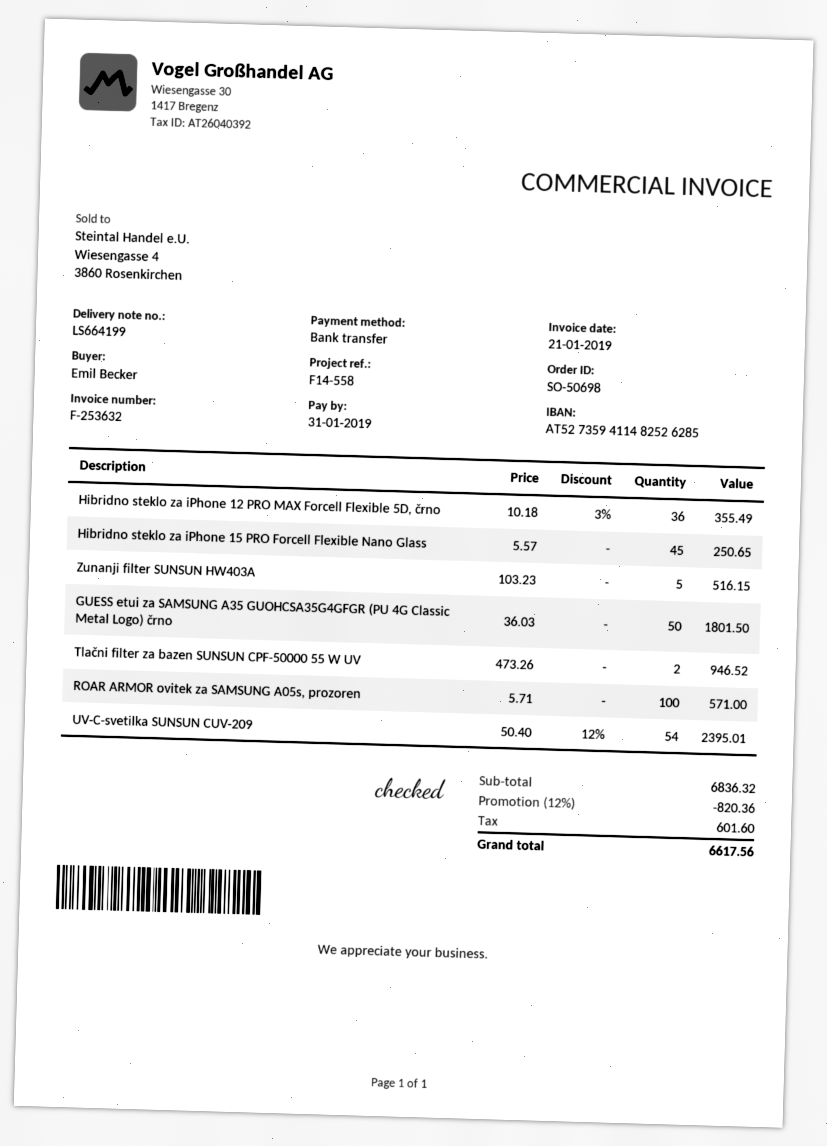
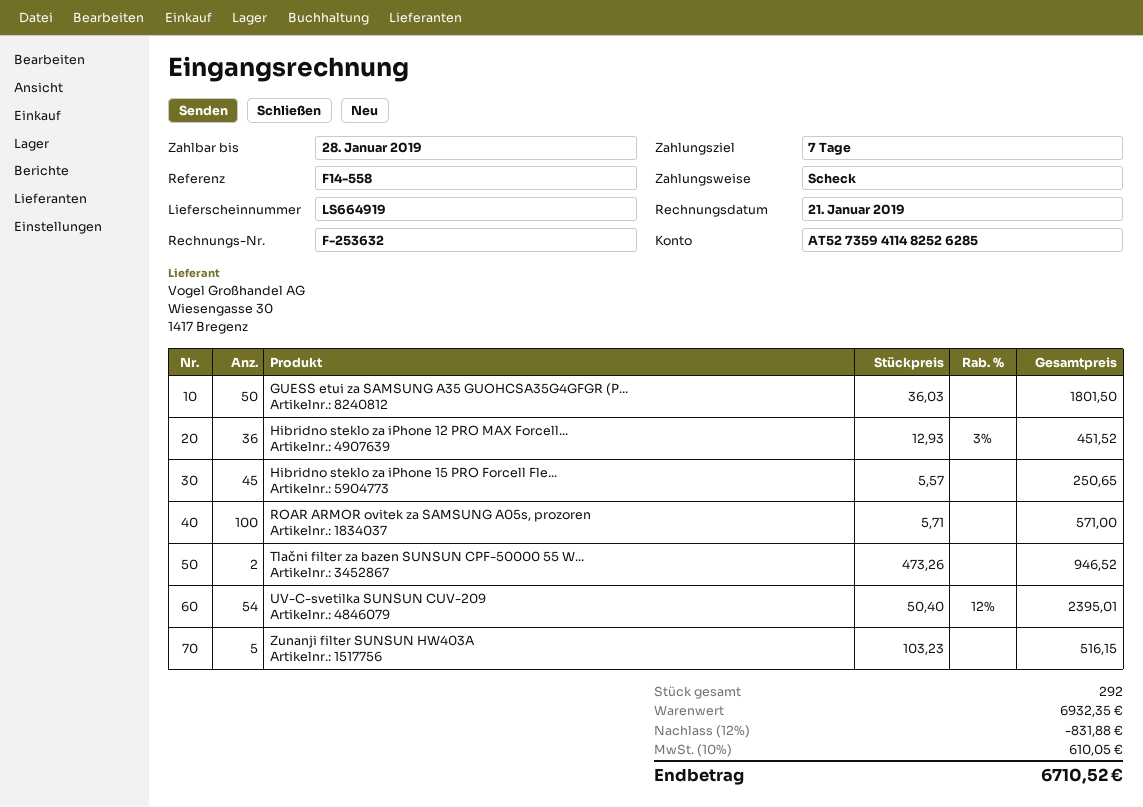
delivery note number: LS664199 -> LS664919
due date: 2019-01-31 -> 2019-01-28
payment method: bank transfer -> cheque
Hibridno steklo za iPhone 12 PRO MAX Forcell Flexible 5D, črno: 36 x 10.18 - 3% = 355.49 -> 36 x 12.93 - 3% = 451.52
subtotal: 6836.32 -> 6932.35
discount: 12% = 820.36 -> 12% = 831.88
tax: 601.60 -> 610.05
total: 6617.56 -> 6710.52

